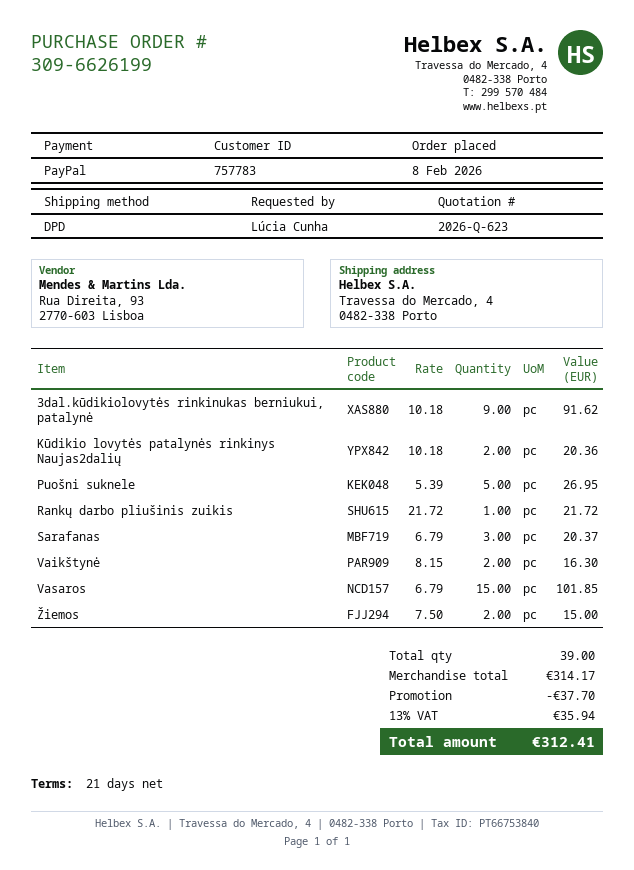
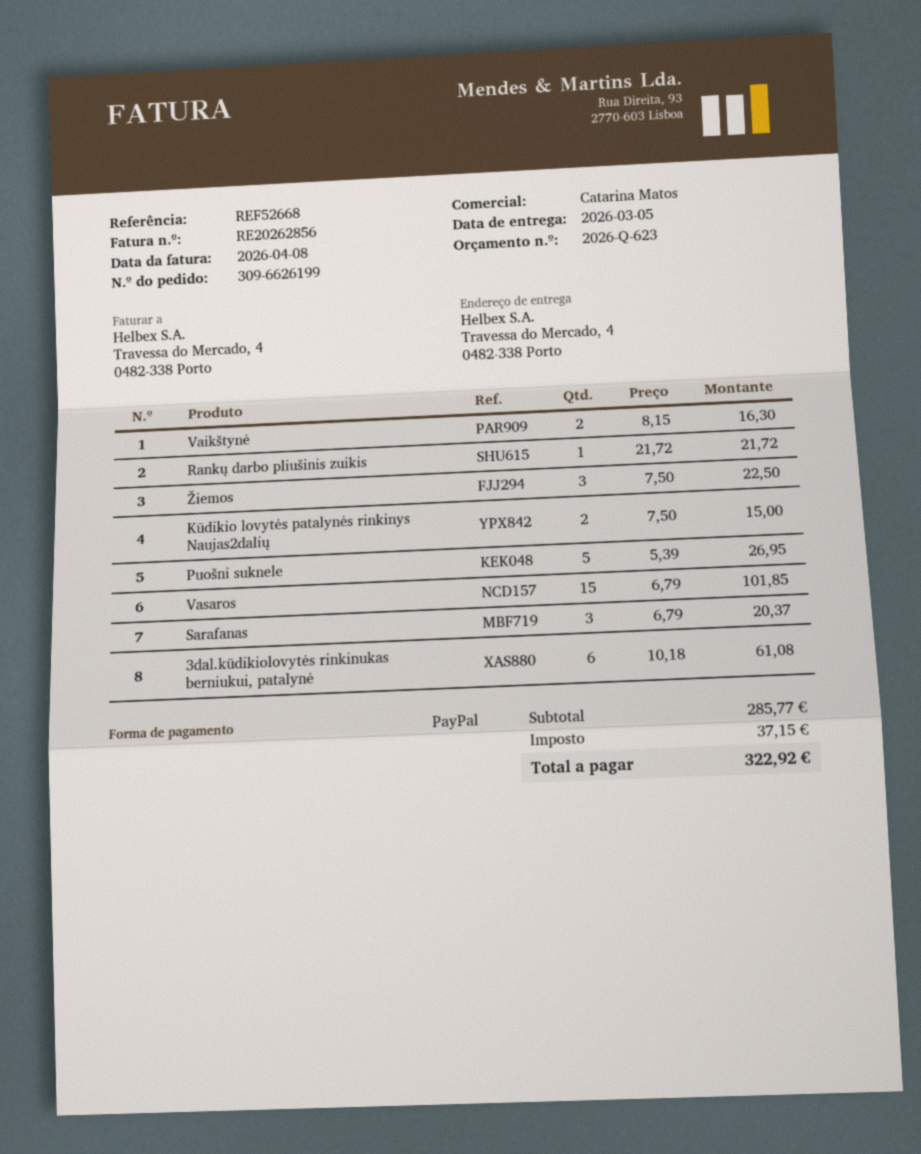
3dal.kūdikiolovytės rinkinukas berniukui, patalynė: 9 x 10.18 = 91.62 -> 6 x 10.18 = 61.08
Kūdikio lovytės patalynės rinkinys Naujas2dalių: 2 x 10.18 = 20.36 -> 2 x 7.50 = 15.00
Žiemos: 2 x 7.50 = 15.00 -> 3 x 7.50 = 22.50
subtotal: 314.17 -> 285.77
discount: 37.70 -> none
tax: 35.94 -> 37.15
total: 312.41 -> 322.92

